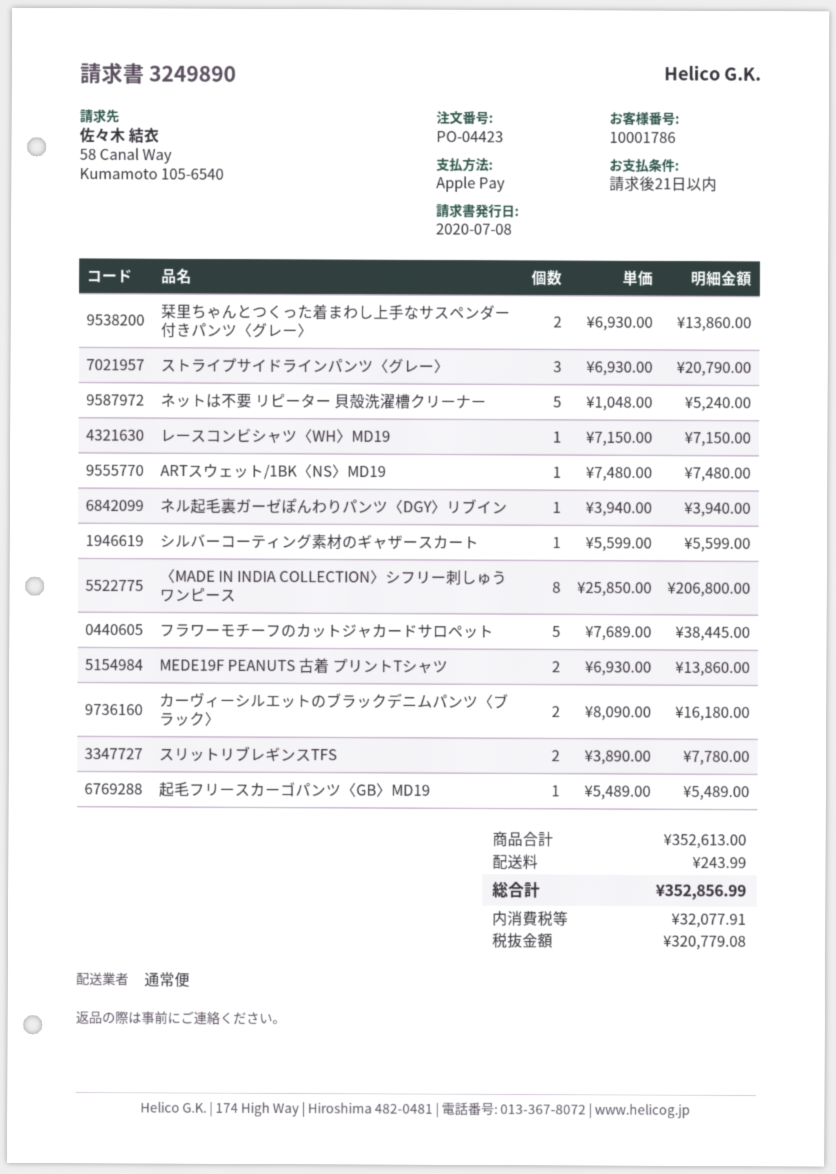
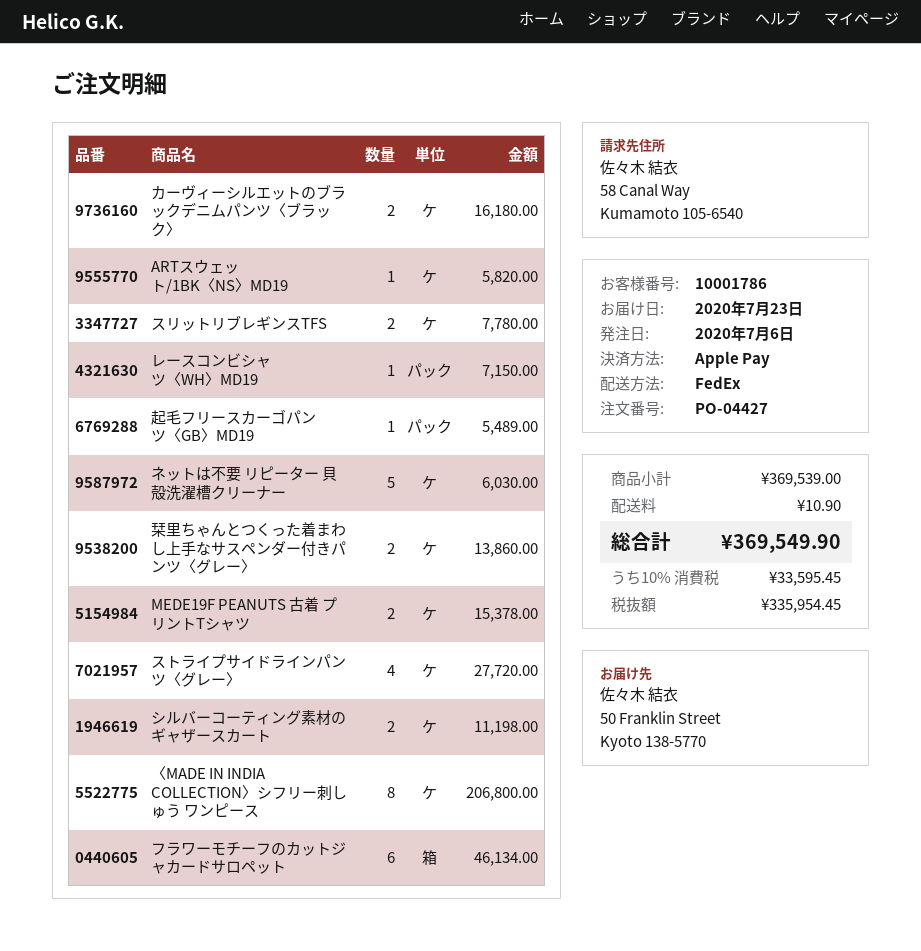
order number: PO-04423 -> PO-04427
shipping method: standard -> FedEx
ストライプサイドラインパンツ〈グレー〉: 3 for 20790.00 -> 4 for 27720.00
ネットは不要 リピーター 貝殻洗濯槽クリーナー: 5 for 5240.00 -> 5 for 6030.00
ARTスウェット/1BK〈NS〉MD19: 1 for 7480.00 -> 1 for 5820.00
ネル起毛裏ガーゼぽんわりパンツ〈DGY〉リブイン: 1 for 3940.00 -> none
シルバーコーティング素材のギャザースカート: 1 for 5599.00 -> 2 for 11198.00
フラワーモチーフのカットジャカードサロペット: 5 for 38445.00 -> 6 for 46134.00
MEDE19F PEANUTS 古着 プリントTシャツ: 2 for 13860.00 -> 2 for 15378.00
subtotal: 352613.00 -> 369539.00
shipping: 243.99 -> 10.90
net: 320779.08 -> 335954.45
tax: 32077.91 -> 33595.45
total: 352856.99 -> 369549.90

